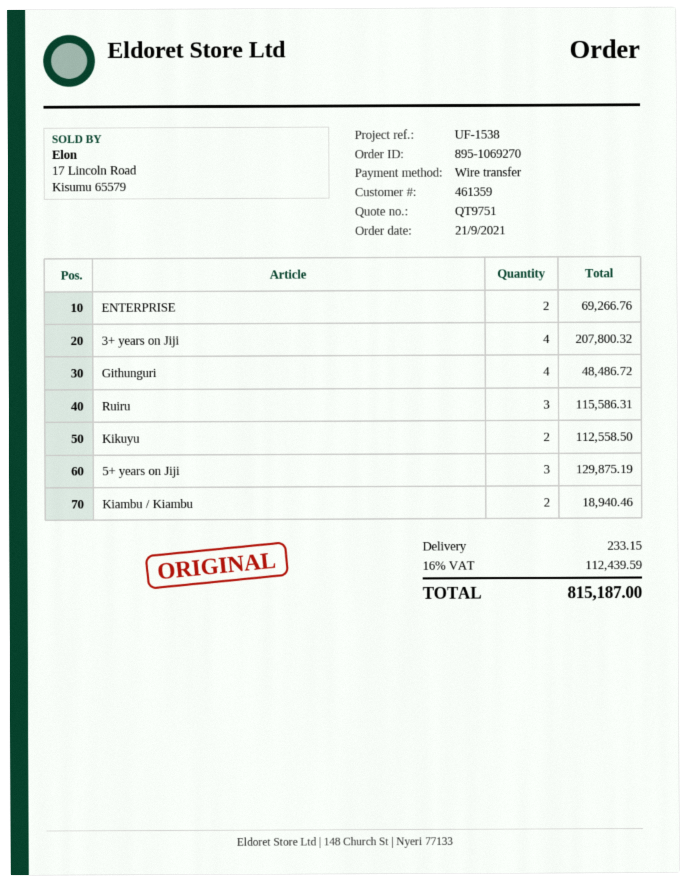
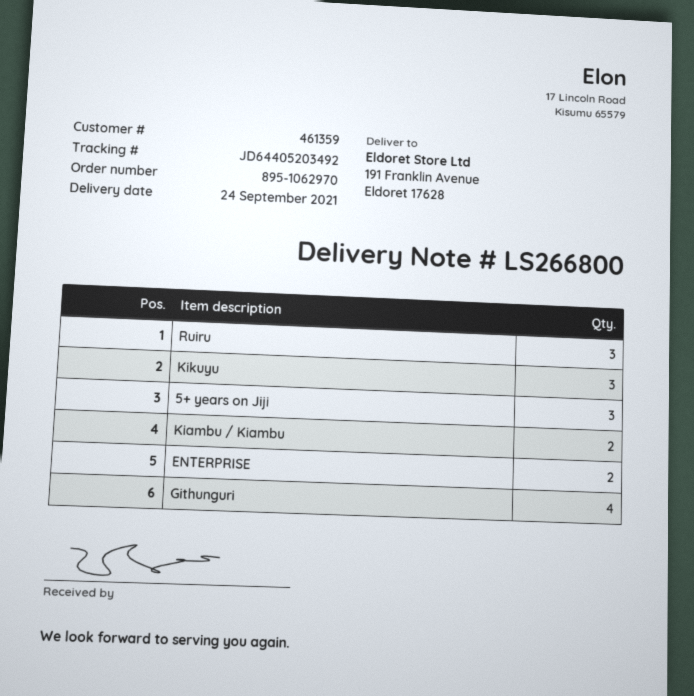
order number: 895-1069270 -> 895-1062970
3+ years on Jiji: 4 -> none
Kikuyu: 2 -> 3

